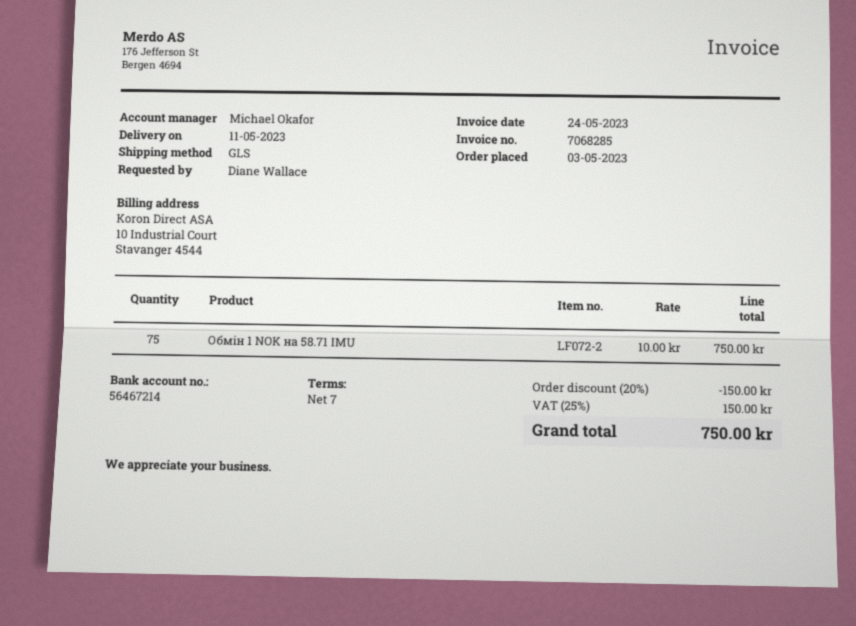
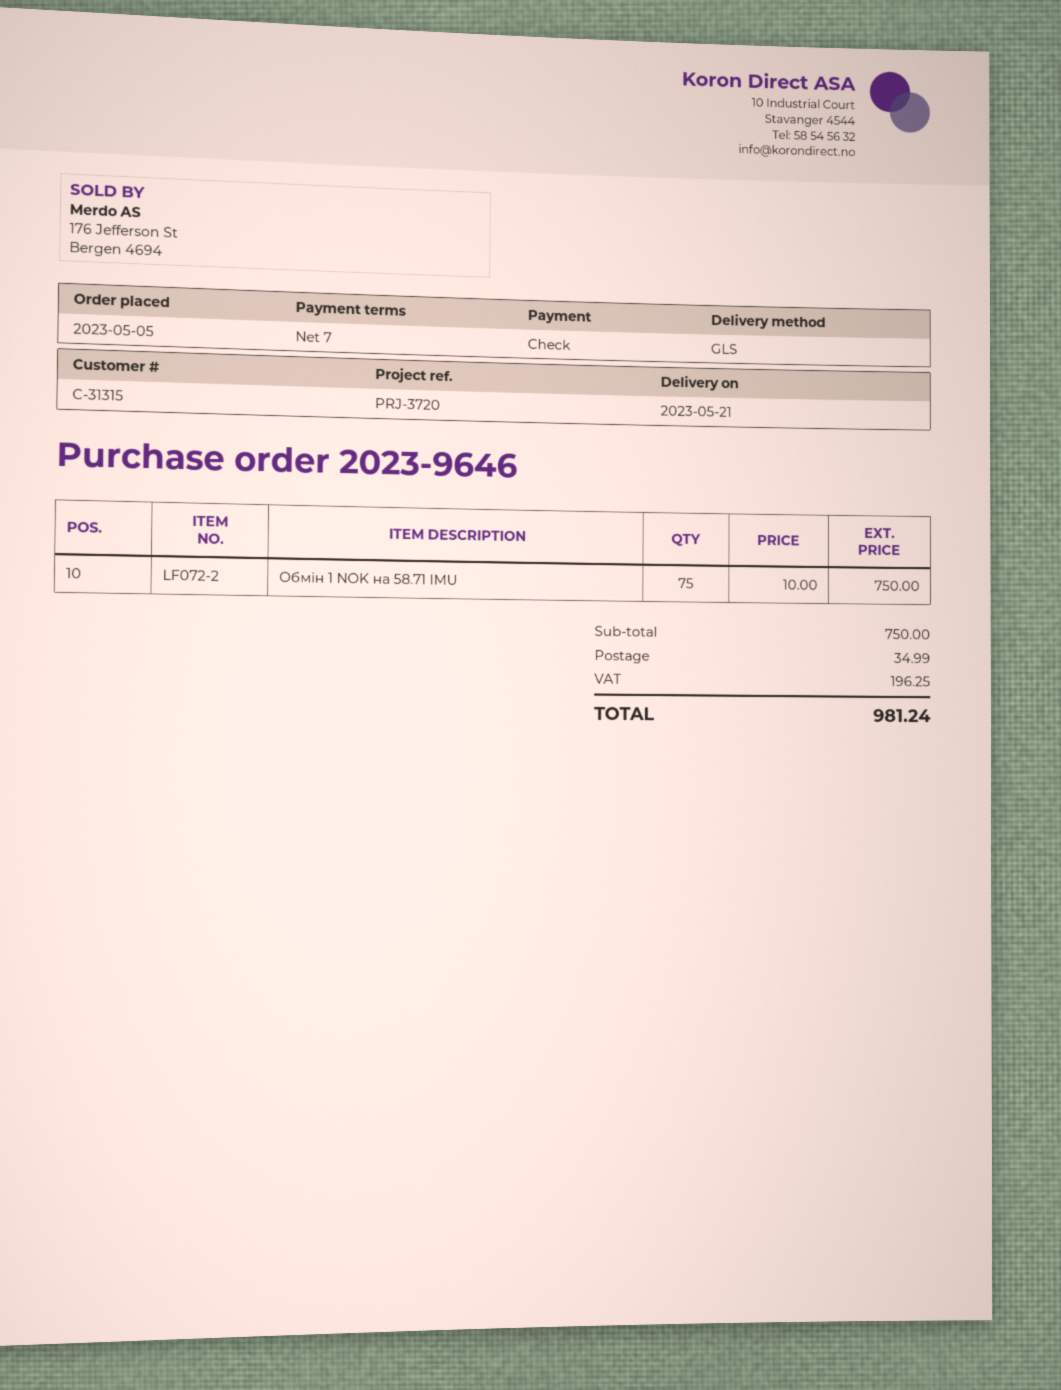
order date: 2023-05-03 -> 2023-05-05
delivery date: 2023-05-11 -> 2023-05-21
discount: 20% = 150.00 -> none
shipping: none -> 34.99
tax: 150.00 -> 196.25
total: 750.00 -> 981.24

